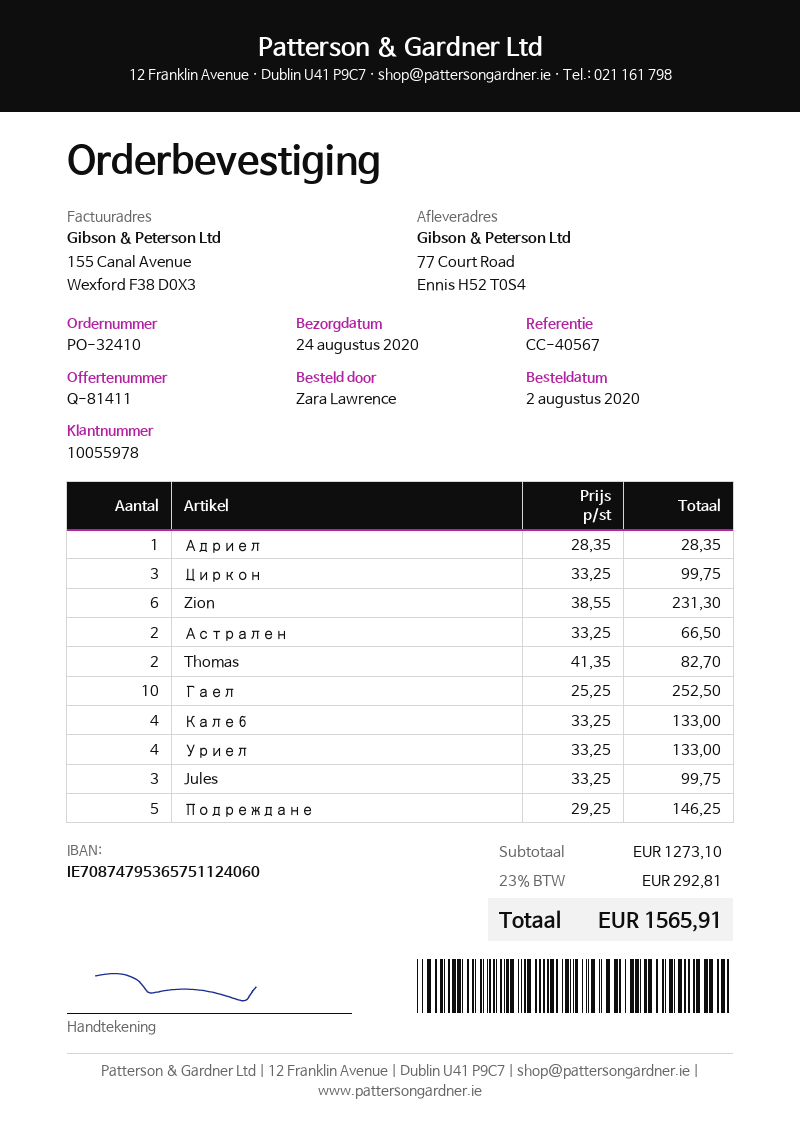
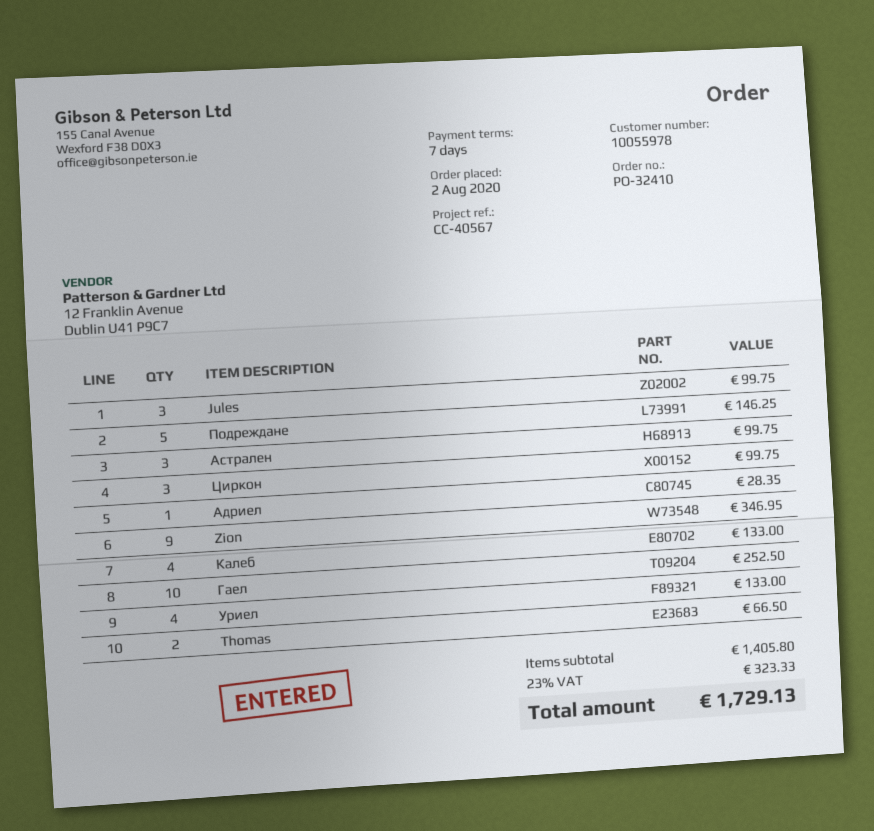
Zion: 6 for 231.30 -> 9 for 346.95
Астрален: 2 for 66.50 -> 3 for 99.75
Thomas: 2 for 82.70 -> 2 for 66.50
subtotal: 1273.10 -> 1405.80
tax: 23% = 292.81 -> 23% = 323.33
total: 1565.91 -> 1729.13

